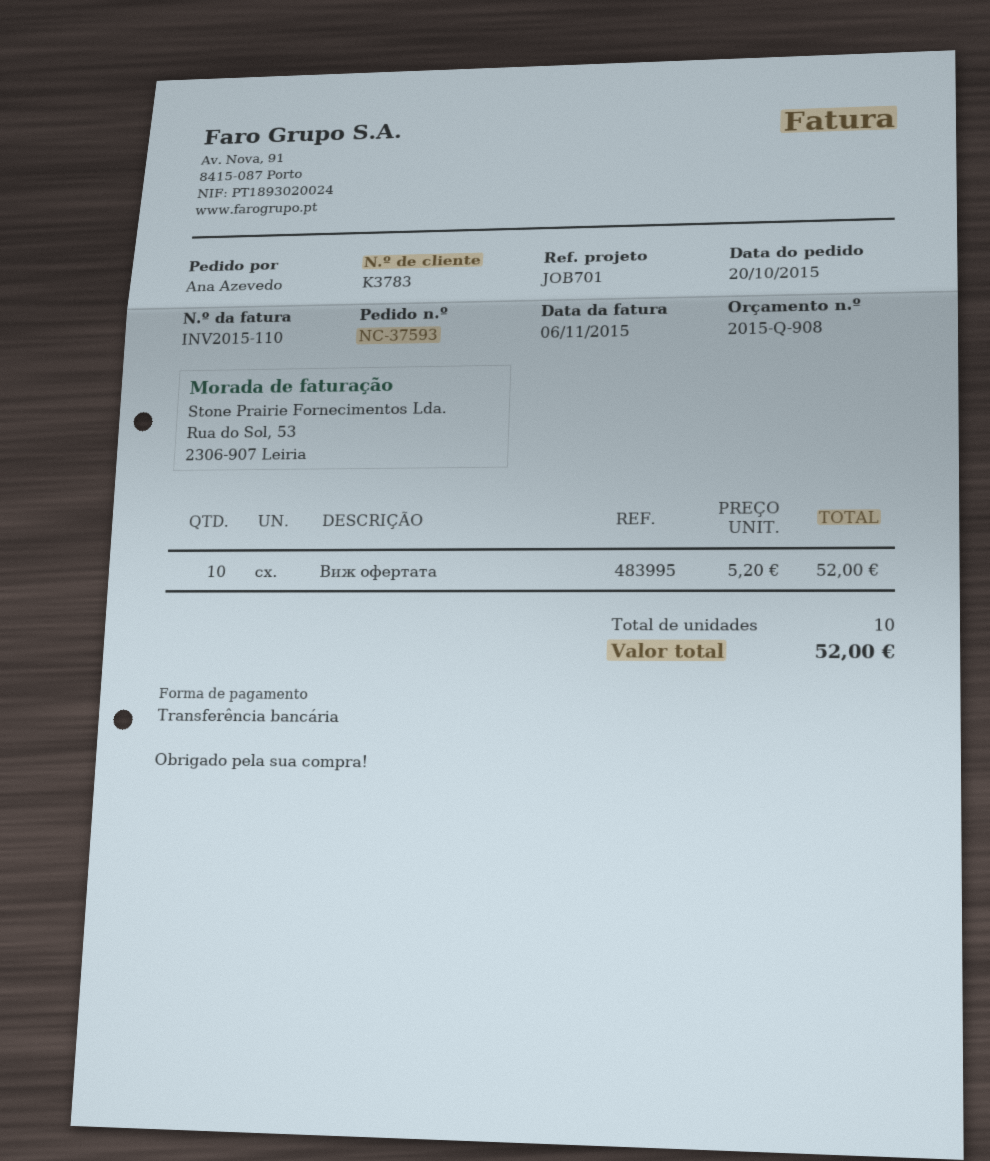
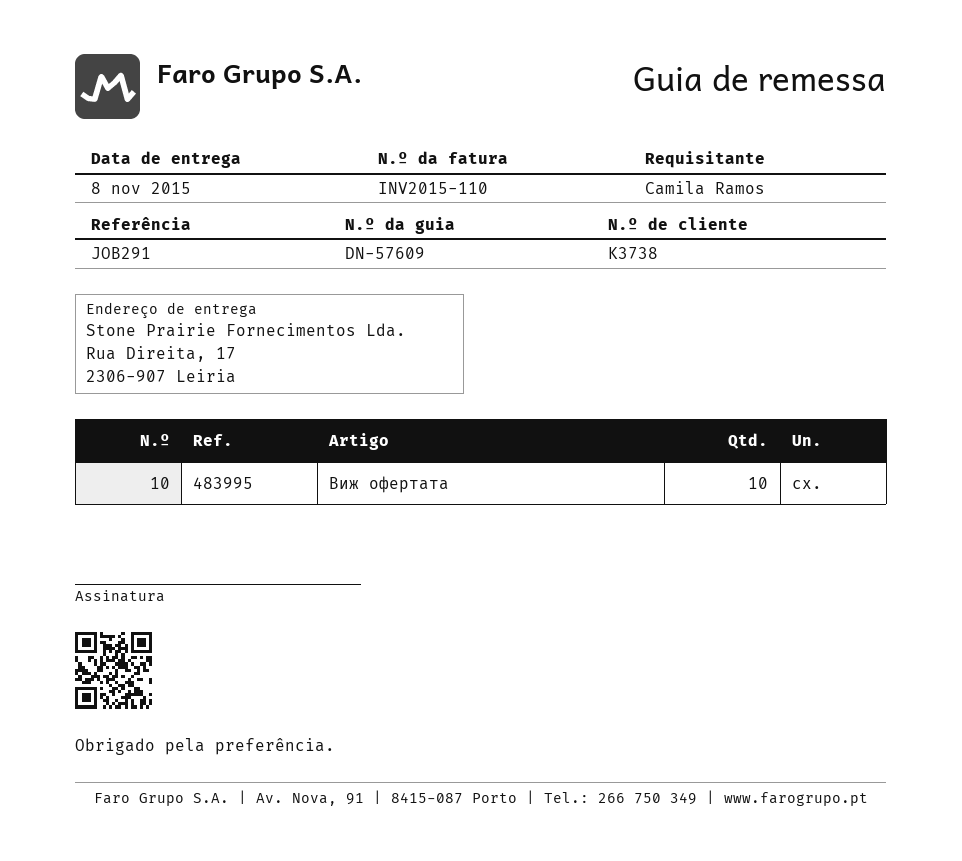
customer number: K3783 -> K3738
reference: JOB701 -> JOB291
ordered by: Ana Azevedo -> Camila Ramos

